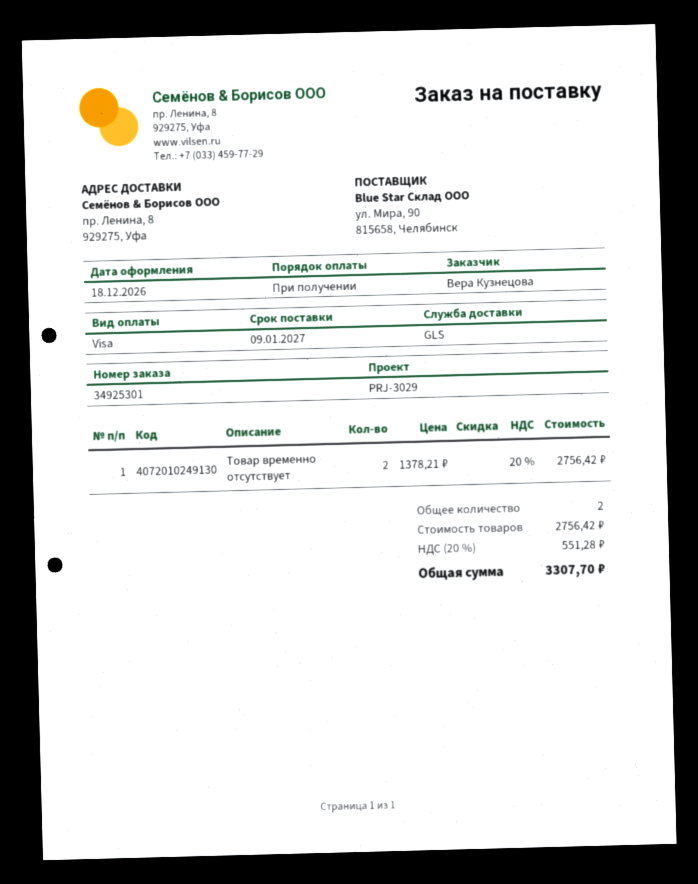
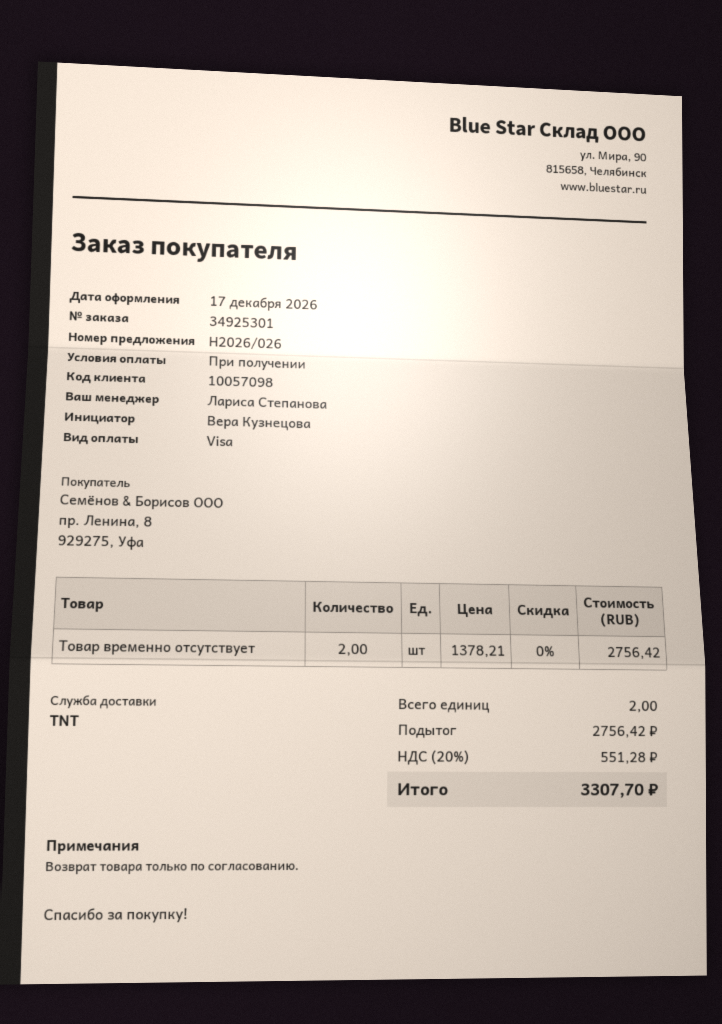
order date: 2026-12-18 -> 2026-12-17
shipping method: GLS -> TNT

